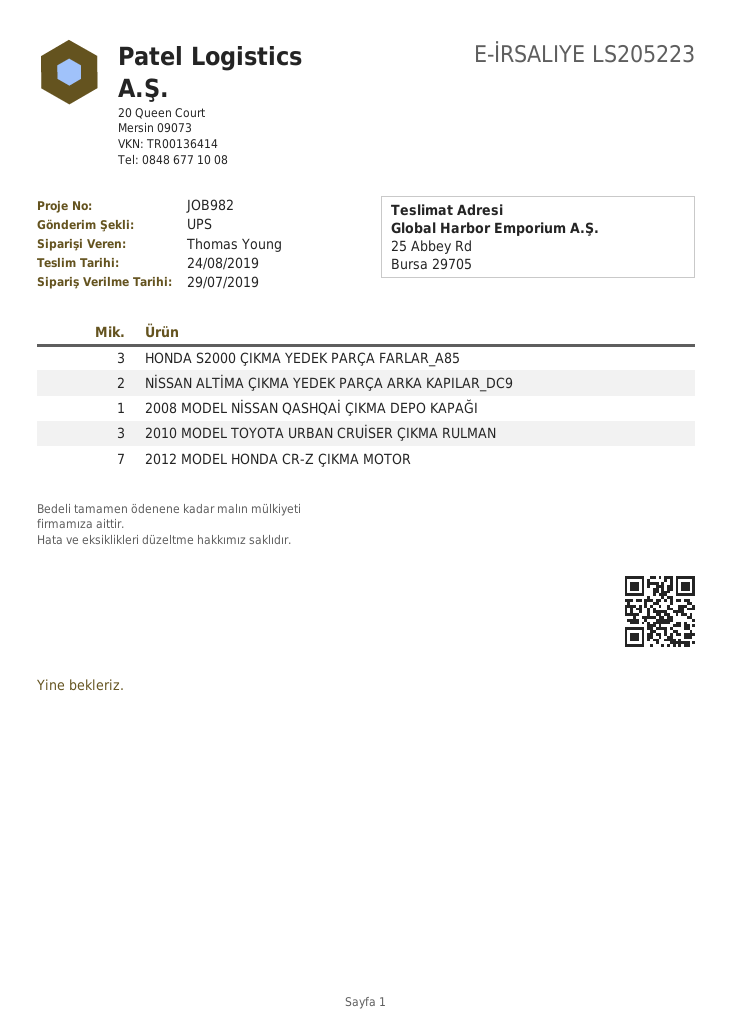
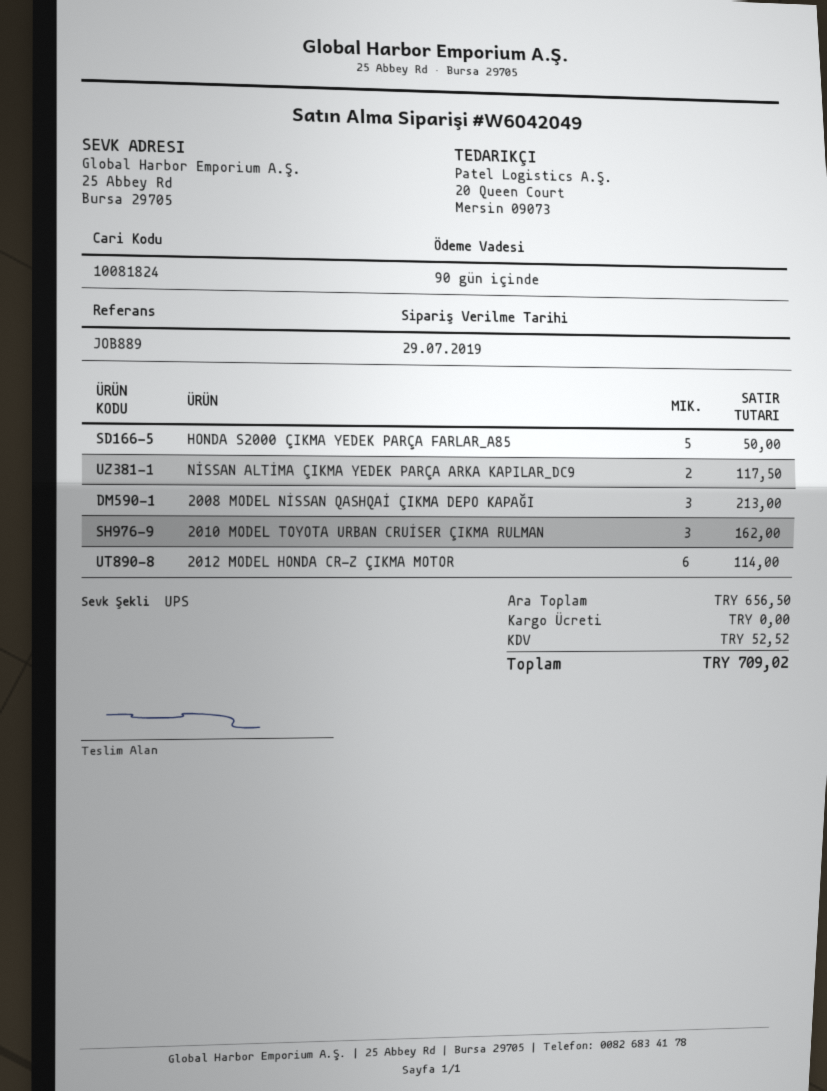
reference: JOB982 -> JOB889
HONDA S2000 ÇIKMA YEDEK PARÇA FARLAR_A85: 3 -> 5
2008 MODEL NİSSAN QASHQAİ ÇIKMA DEPO KAPAĞI: 1 -> 3
2012 MODEL HONDA CR-Z ÇIKMA MOTOR: 7 -> 6

